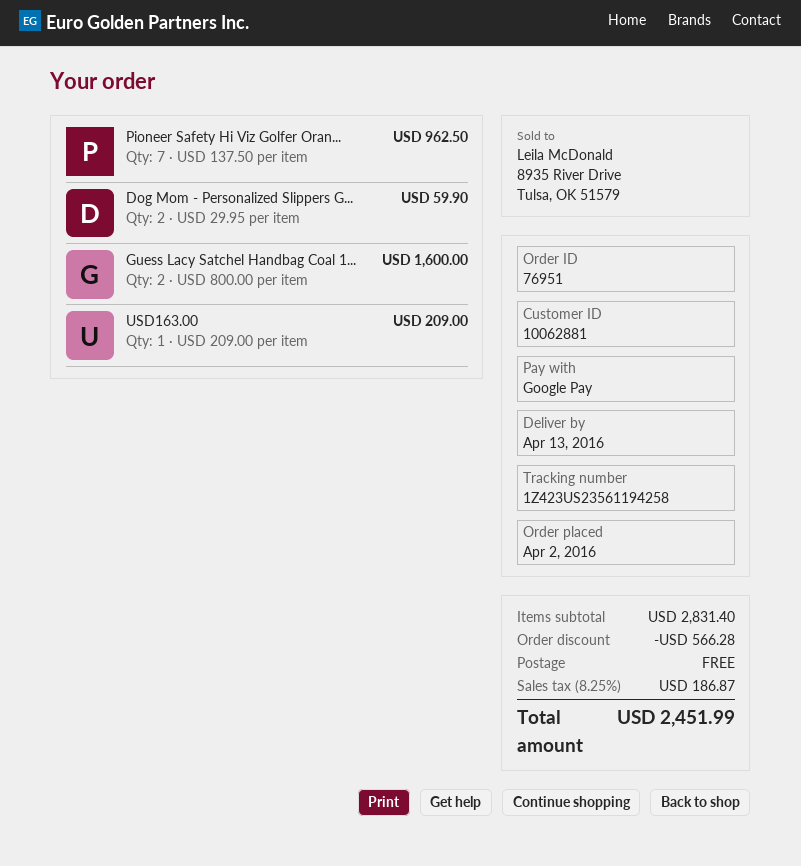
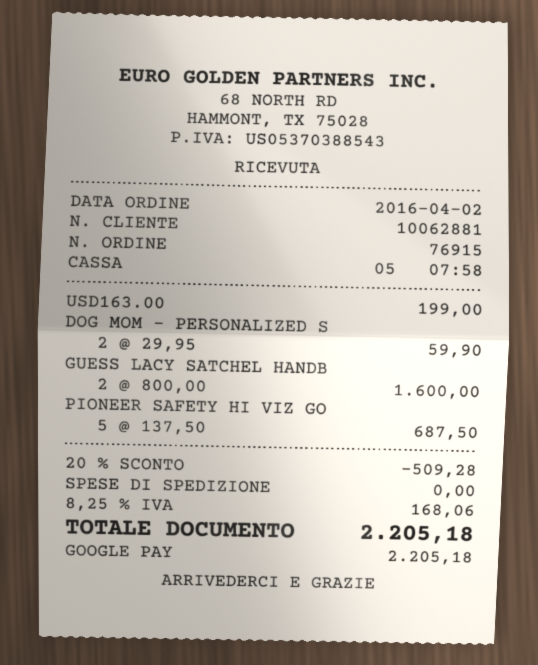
order number: 76951 -> 76915
Pioneer Safety Hi Viz Golfer Oran...: 7 x 137.50 = 962.50 -> 5 x 137.50 = 687.50
USD163.00: 1 x 209.00 = 209.00 -> 1 x 199.00 = 199.00
discount: 566.28 -> 509.28
tax: 8.25% = 186.87 -> 8.25% = 168.06
total: 2451.99 -> 2205.18

